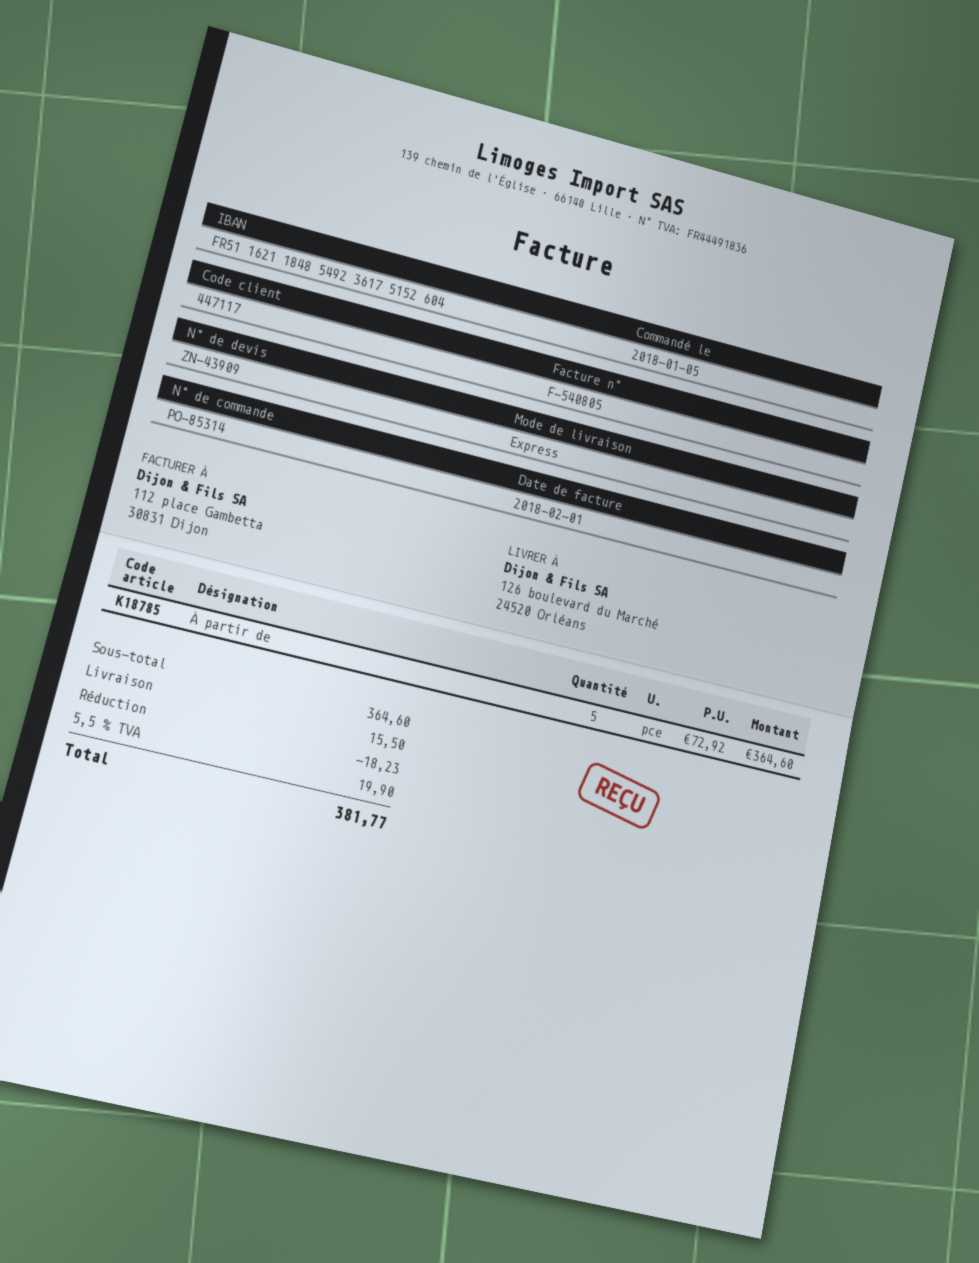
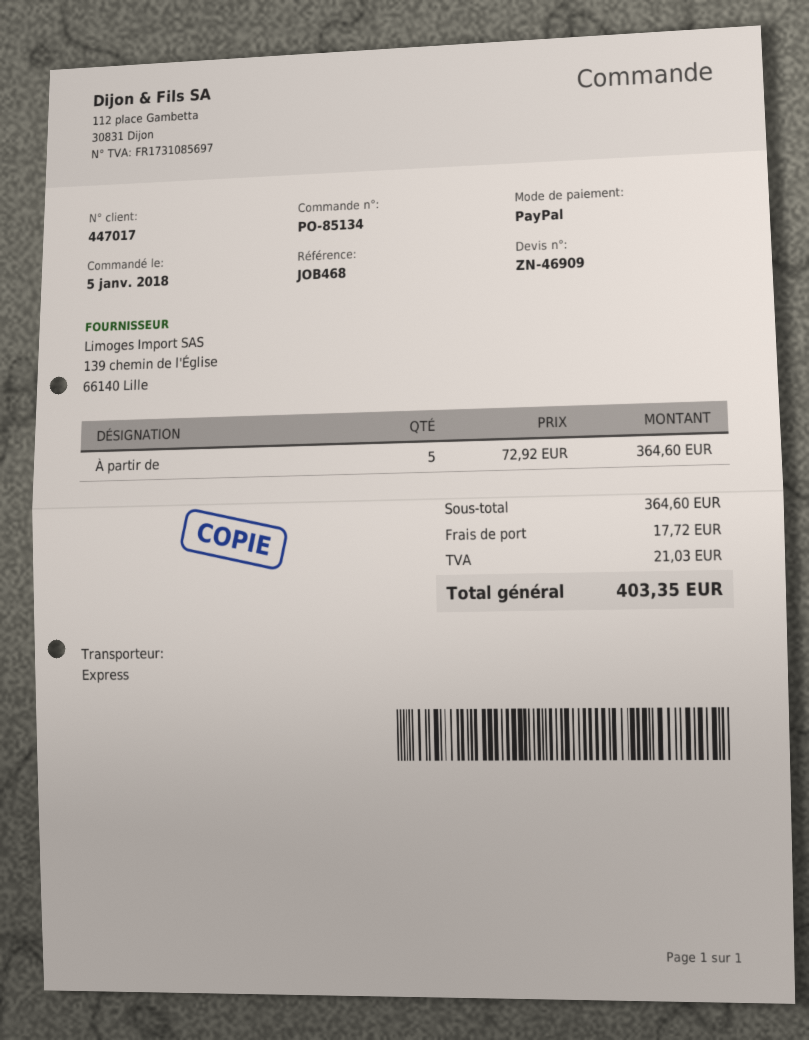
quote number: ZN-43909 -> ZN-46909
order number: PO-85314 -> PO-85134
customer number: 447117 -> 447017
discount: 18.23 -> none
shipping: 15.50 -> 17.72
tax: 19.90 -> 21.03
total: 381.77 -> 403.35

